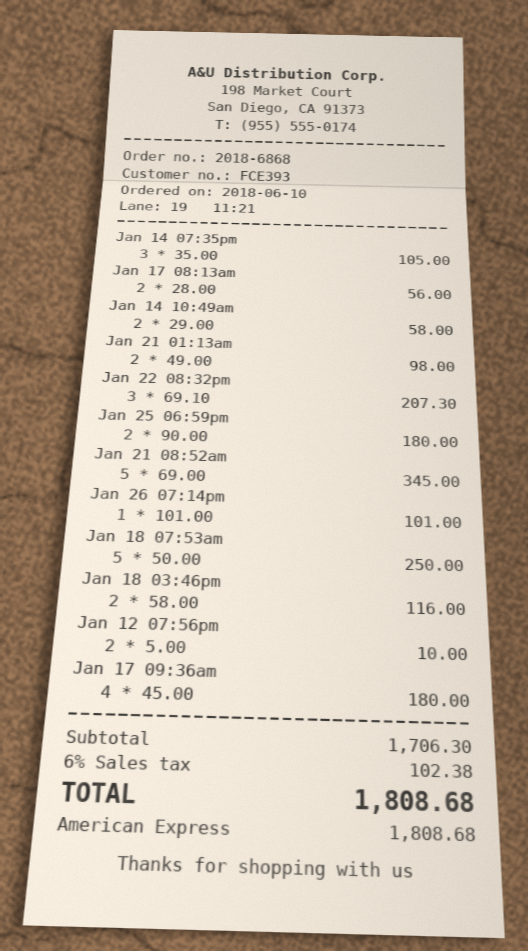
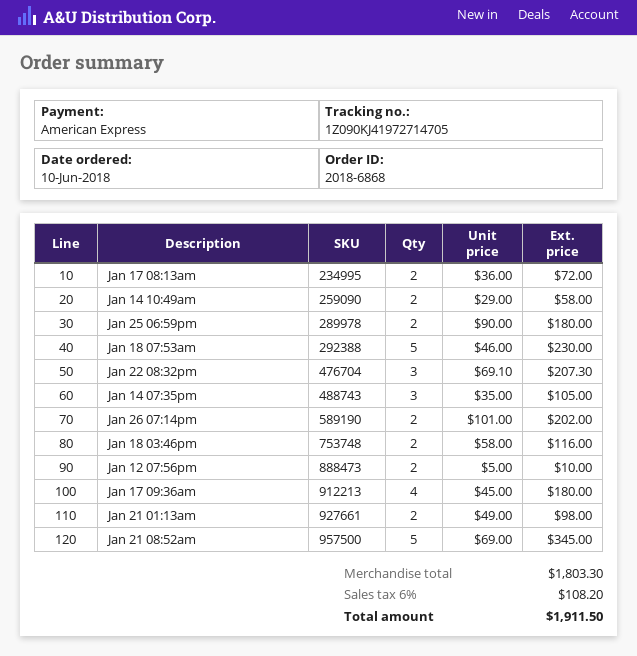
Jan 17 08:13am: 2 x 28.00 = 56.00 -> 2 x 36.00 = 72.00
Jan 26 07:14pm: 1 x 101.00 = 101.00 -> 2 x 101.00 = 202.00
Jan 18 07:53am: 5 x 50.00 = 250.00 -> 5 x 46.00 = 230.00
subtotal: 1706.30 -> 1803.30
tax: 6% = 102.38 -> 6% = 108.20
total: 1808.68 -> 1911.50

